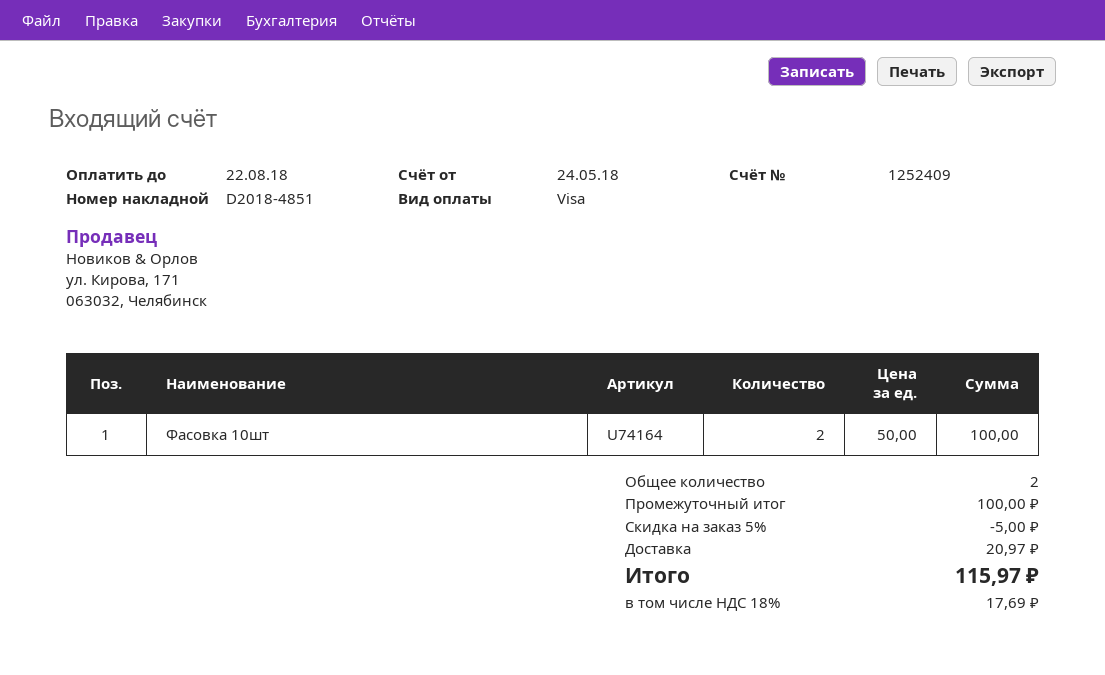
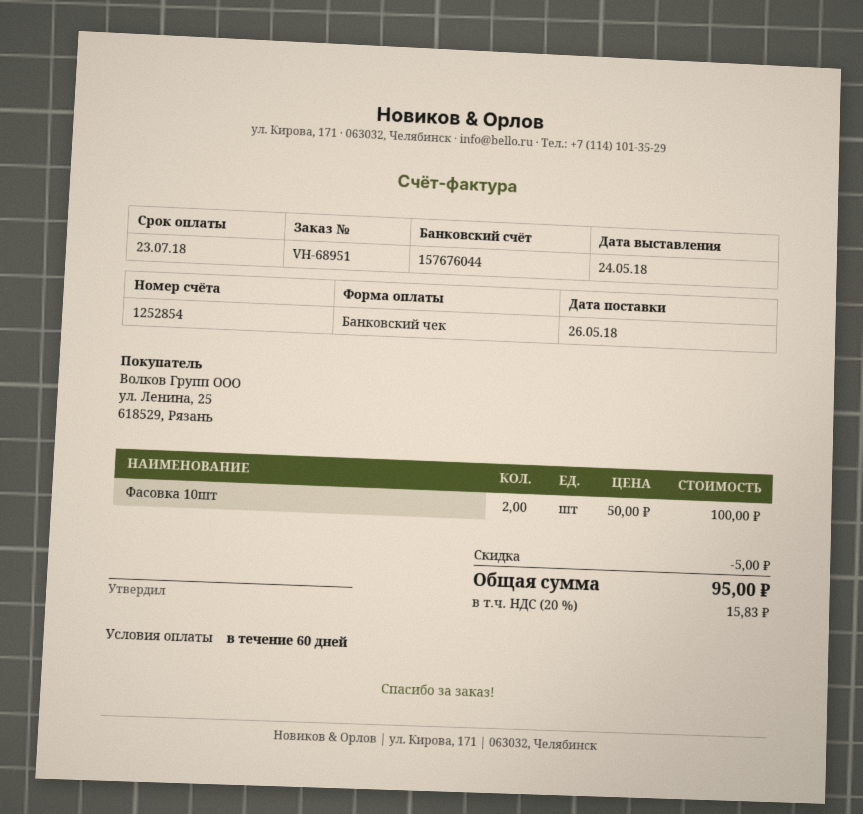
invoice number: 1252409 -> 1252854
due date: 2018-08-22 -> 2018-07-23
payment method: Visa -> cheque
shipping: 20.97 -> none
tax: 18% = 17.69 -> 20% = 15.83
total: 115.97 -> 95.00

